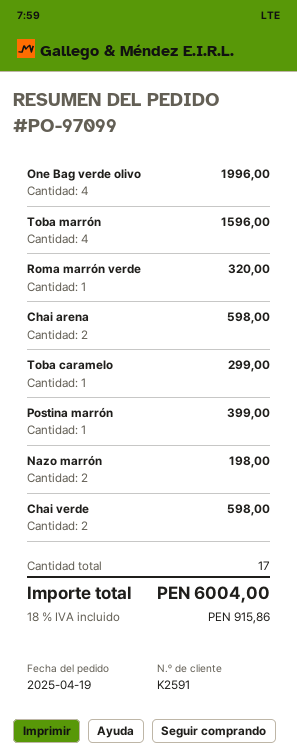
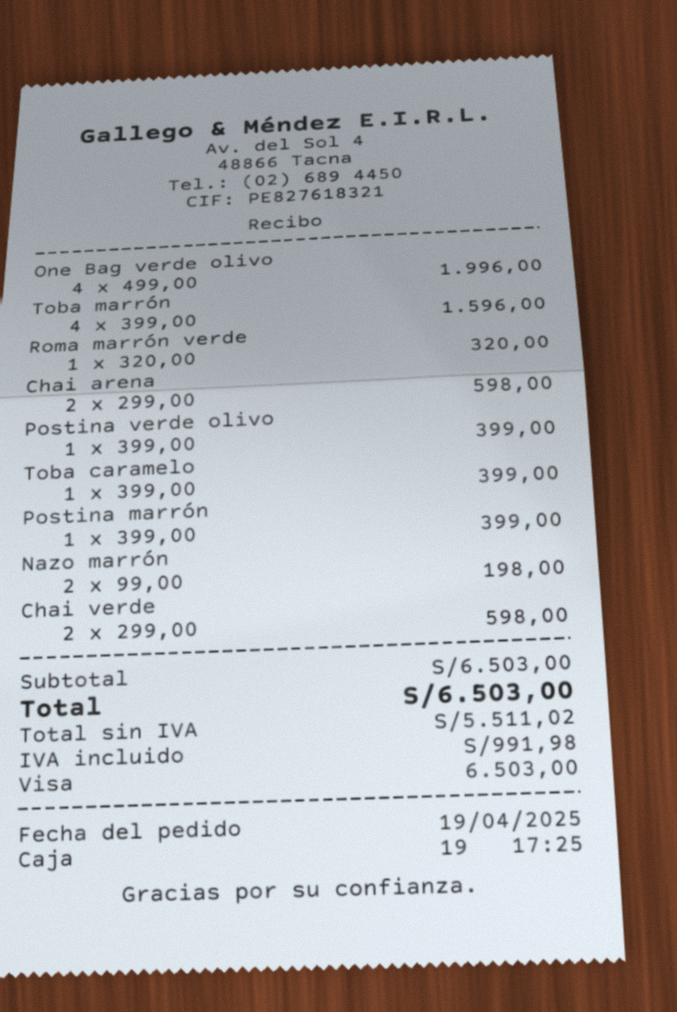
Toba caramelo: 1 for 299.00 -> 1 for 399.00
Postina verde olivo: none -> 1 for 399.00
tax: 915.86 -> 991.98
total: 6004.00 -> 6503.00

